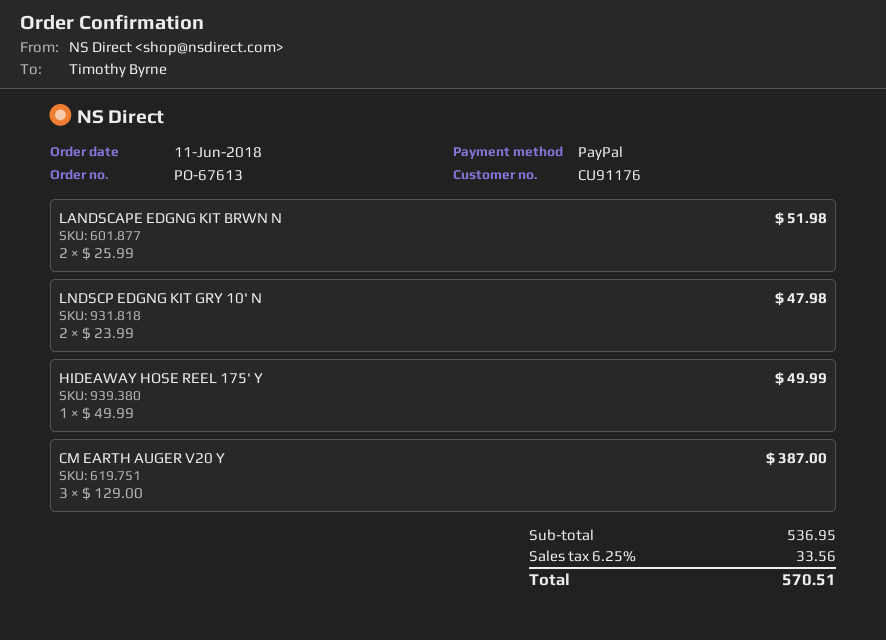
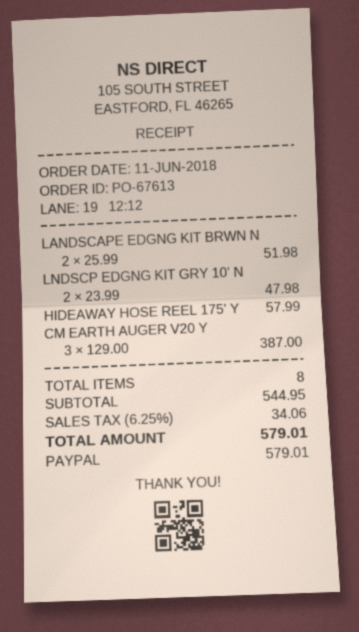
HIDEAWAY HOSE REEL 175' Y: 1 x 49.99 = 49.99 -> 1 x 57.99 = 57.99
subtotal: 536.95 -> 544.95
tax: 6.25% = 33.56 -> 6.25% = 34.06
total: 570.51 -> 579.01

